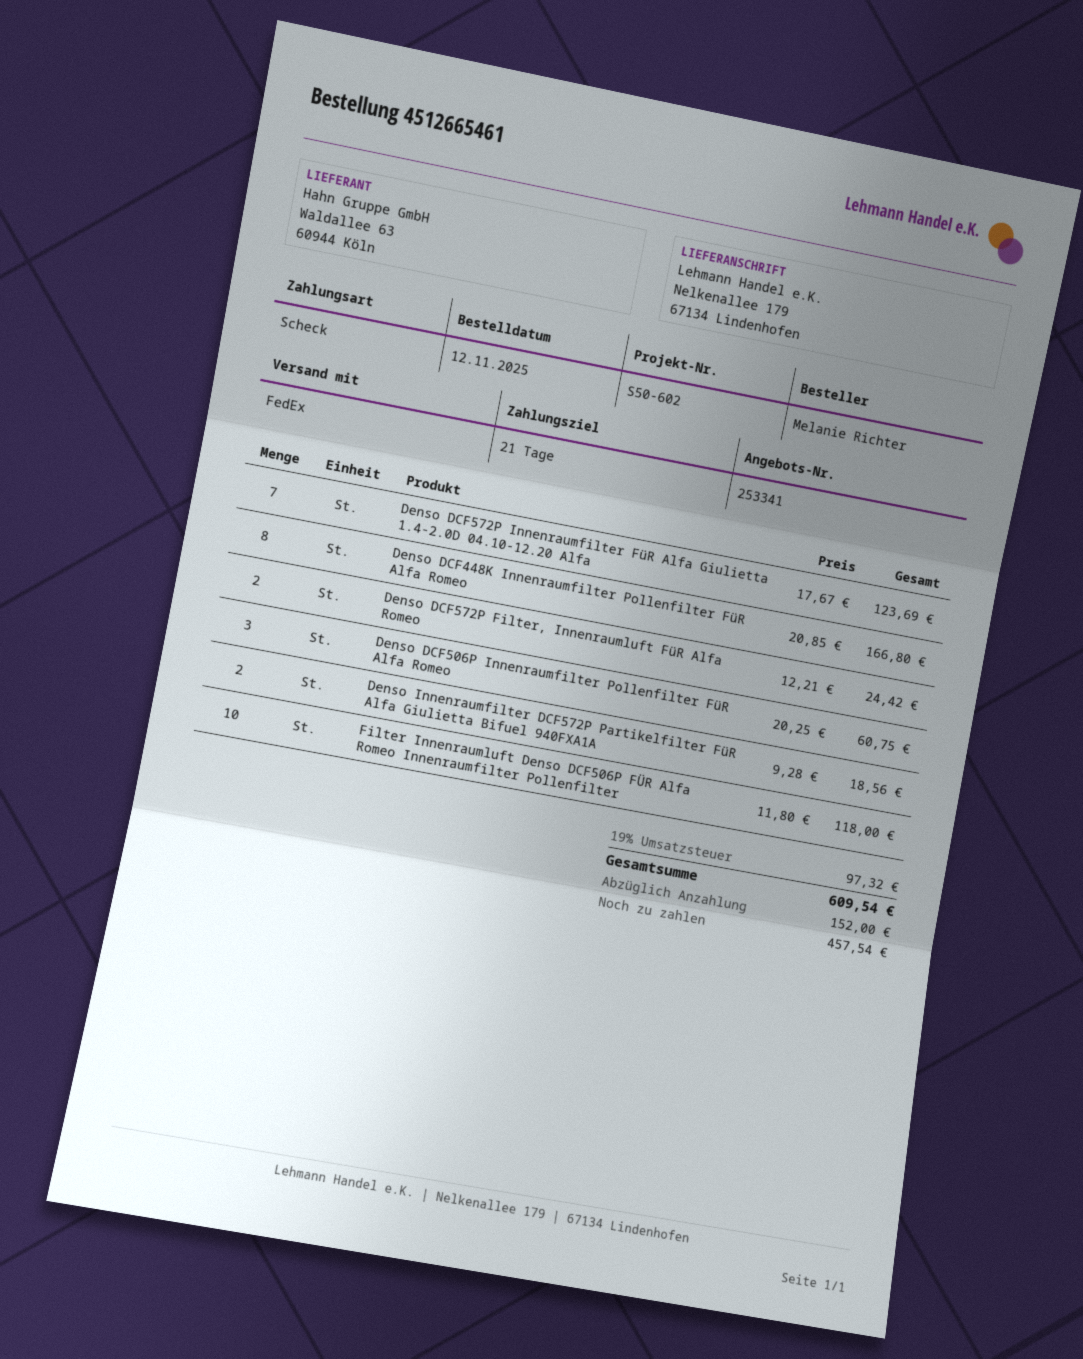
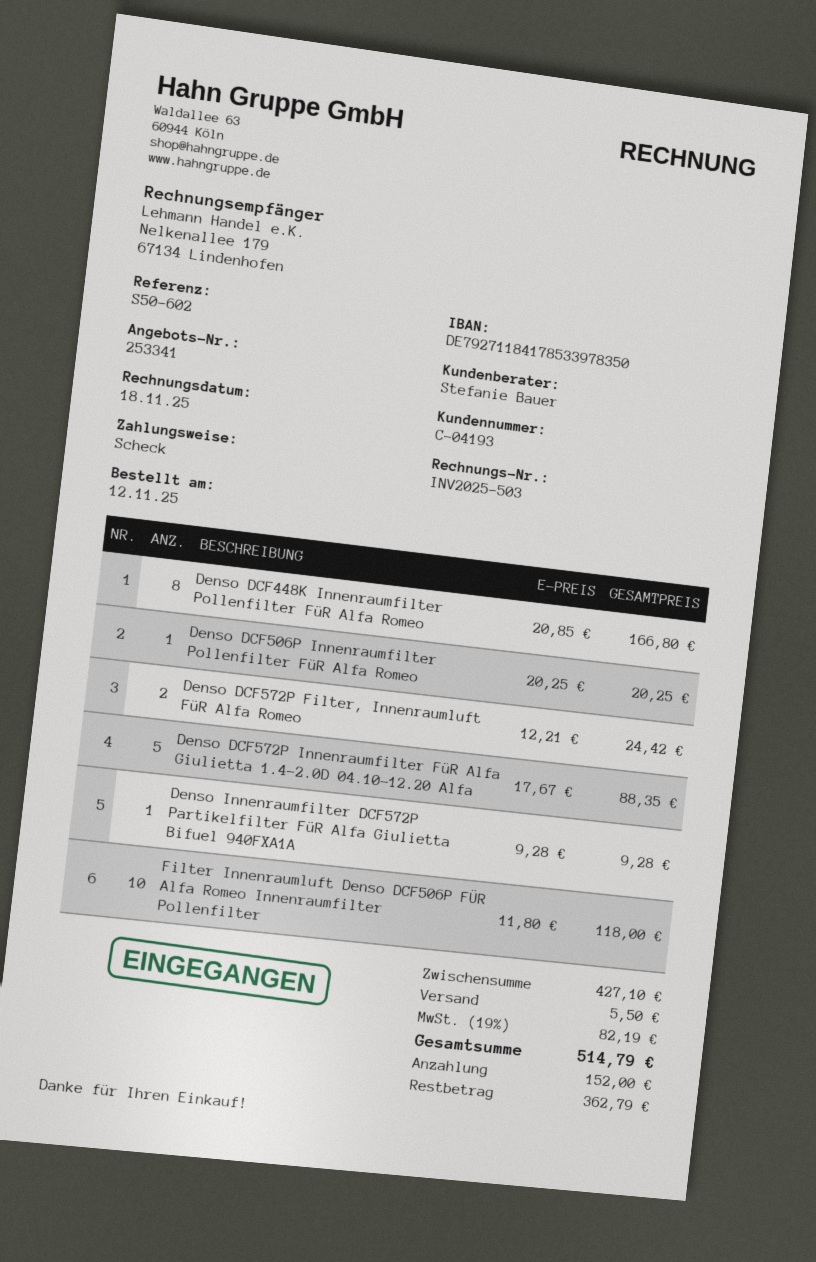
Denso DCF572P Innenraumfilter FüR Alfa Giulietta 1.4-2.0D 04.10-12.20 Alfa: 7 x 17.67 = 123.69 -> 5 x 17.67 = 88.35
Denso DCF506P Innenraumfilter Pollenfilter FüR Alfa Romeo: 3 x 20.25 = 60.75 -> 1 x 20.25 = 20.25
Denso Innenraumfilter DCF572P Partikelfilter FüR Alfa Giulietta Bifuel 940FXA1A: 2 x 9.28 = 18.56 -> 1 x 9.28 = 9.28
shipping: none -> 5.50
tax: 19% = 97.32 -> 19% = 82.19
total: 609.54 -> 514.79
balance: 457.54 -> 362.79

